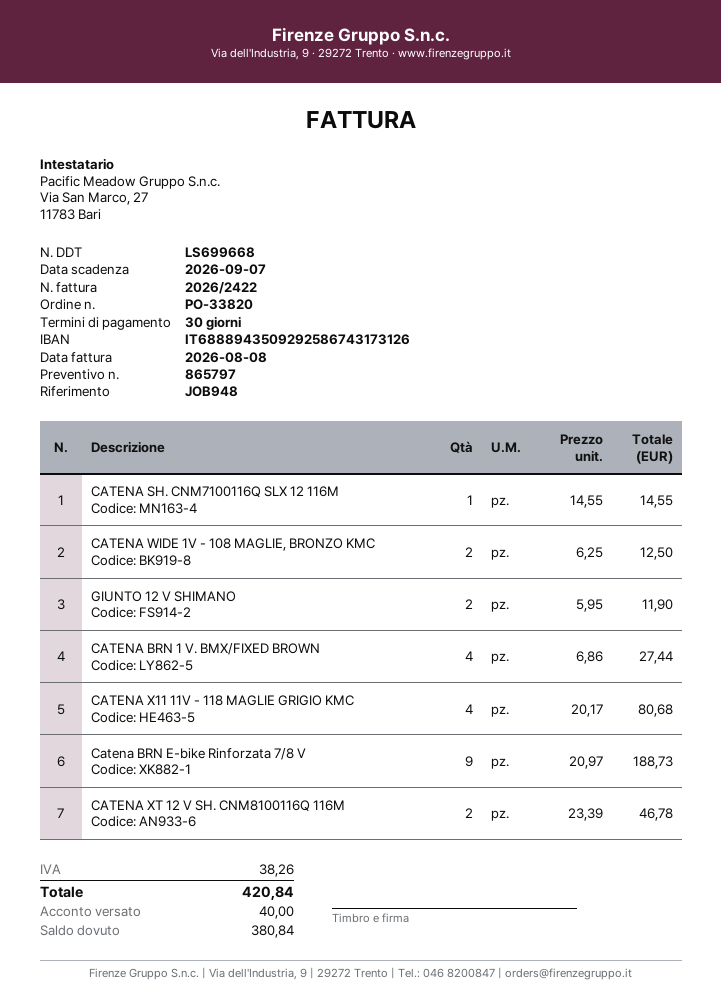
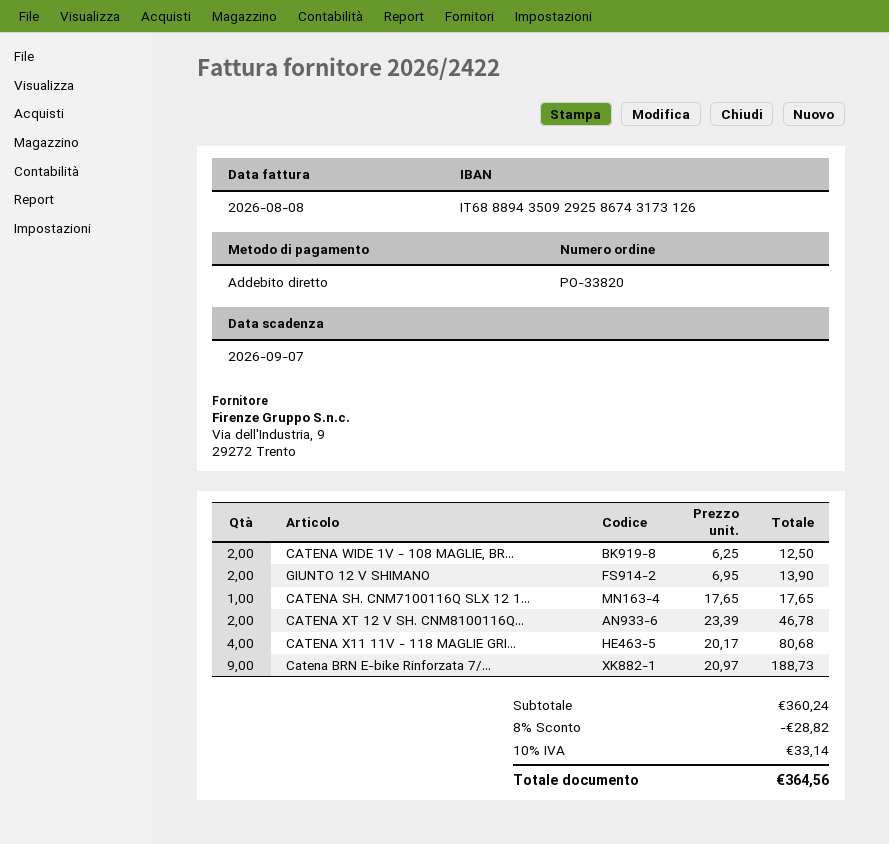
CATENA SH. CNM7100116Q SLX 12 116M: 1 x 14.55 = 14.55 -> 1 x 17.65 = 17.65
GIUNTO 12 V SHIMANO: 2 x 5.95 = 11.90 -> 2 x 6.95 = 13.90
CATENA BRN 1 V. BMX/FIXED BROWN: 4 x 6.86 = 27.44 -> none
discount: none -> 8% = 28.82
tax: 38.26 -> 33.14
total: 420.84 -> 364.56

